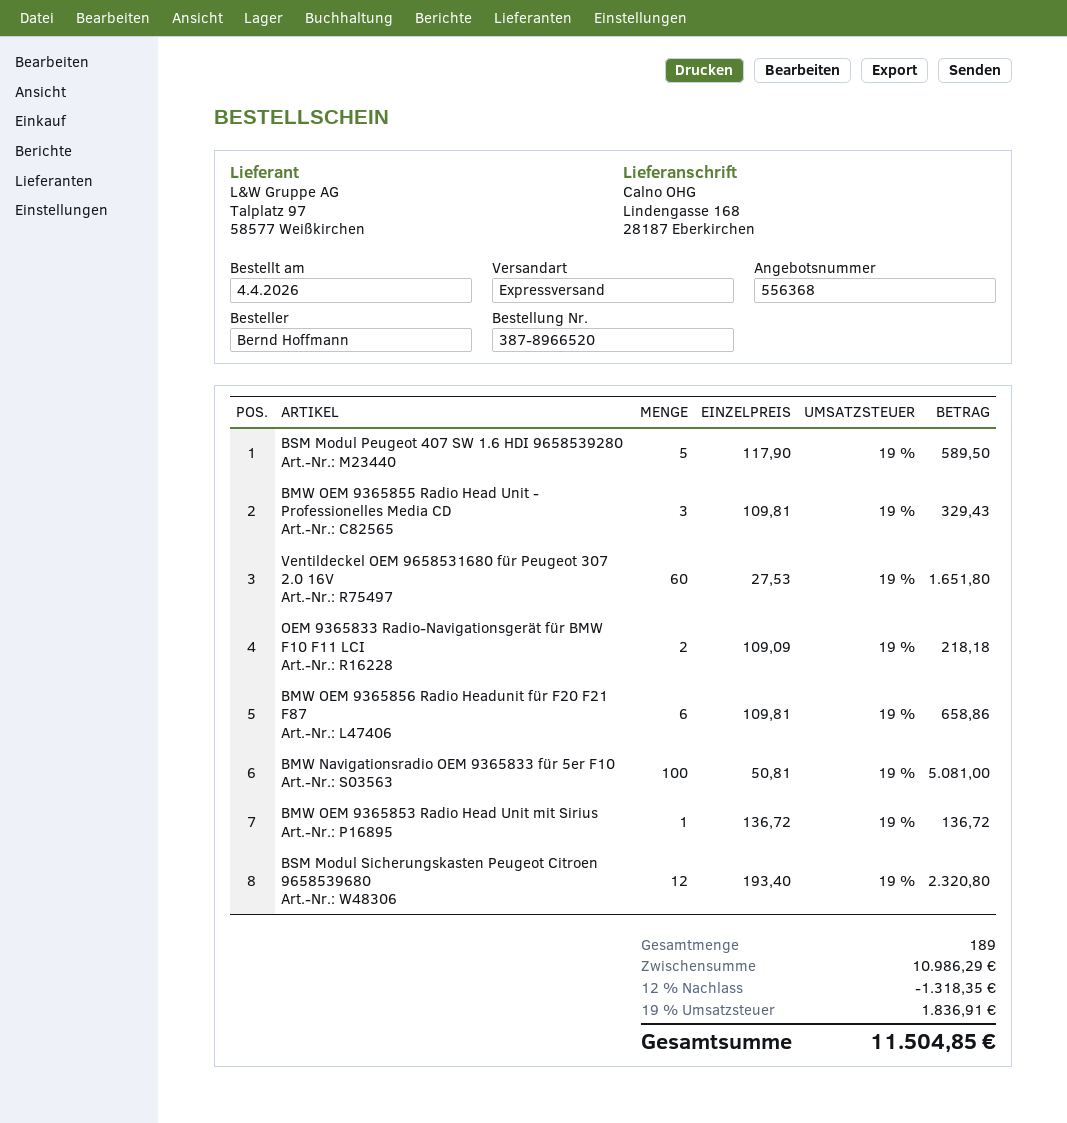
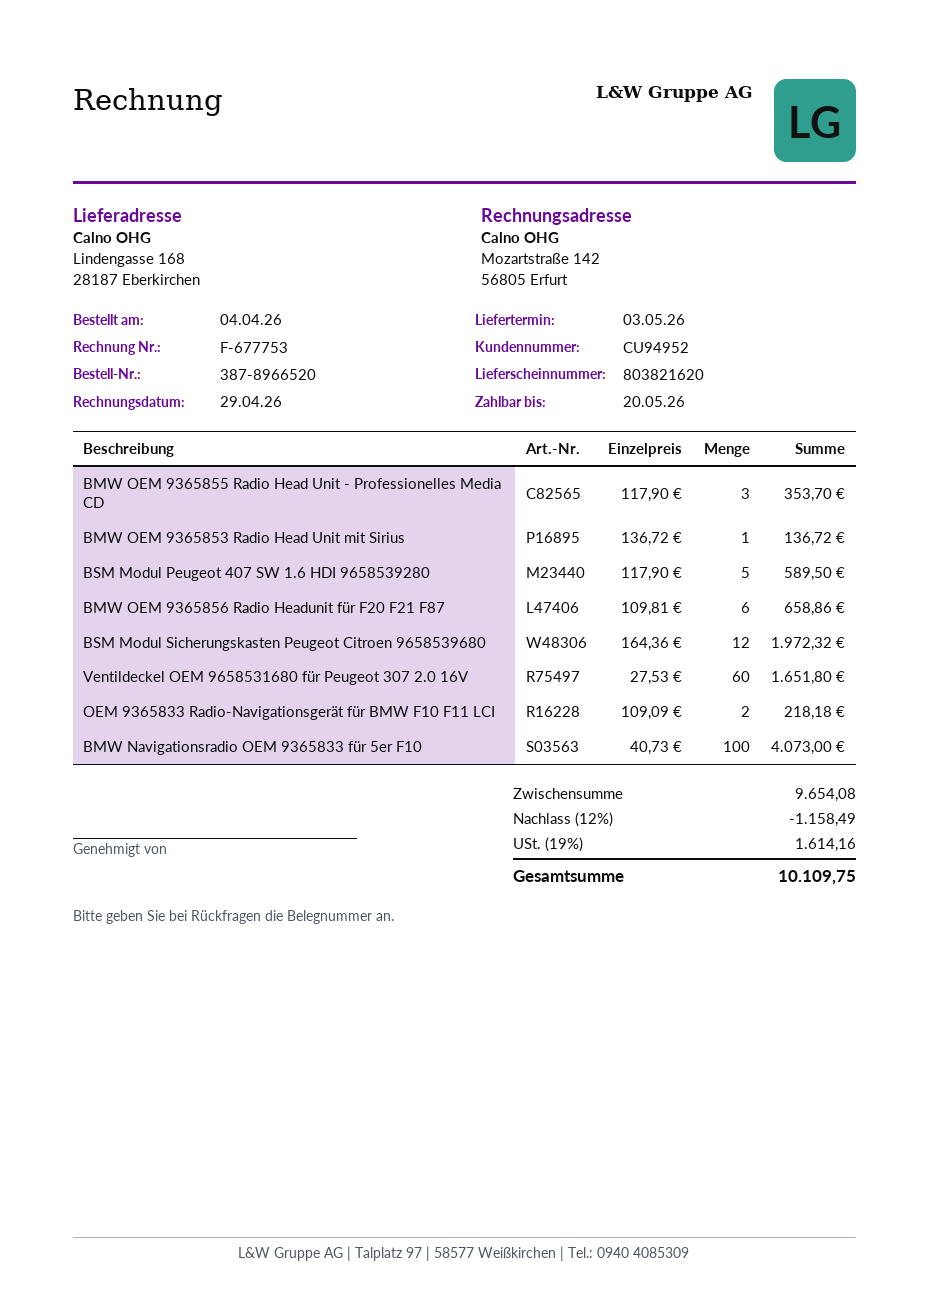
BMW OEM 9365855 Radio Head Unit - Professionelles Media CD: 3 x 109.81 = 329.43 -> 3 x 117.90 = 353.70
BMW Navigationsradio OEM 9365833 für 5er F10: 100 x 50.81 = 5081.00 -> 100 x 40.73 = 4073.00
BSM Modul Sicherungskasten Peugeot Citroen 9658539680: 12 x 193.40 = 2320.80 -> 12 x 164.36 = 1972.32
subtotal: 10986.29 -> 9654.08
discount: 12% = 1318.35 -> 12% = 1158.49
tax: 19% = 1836.91 -> 19% = 1614.16
total: 11504.85 -> 10109.75

